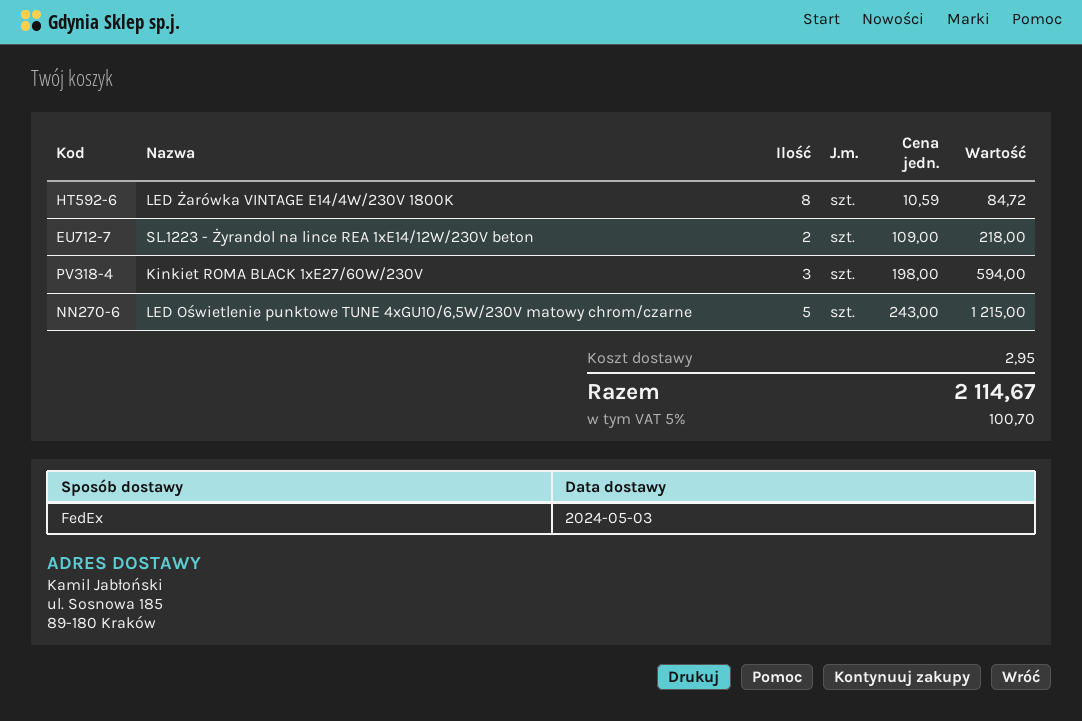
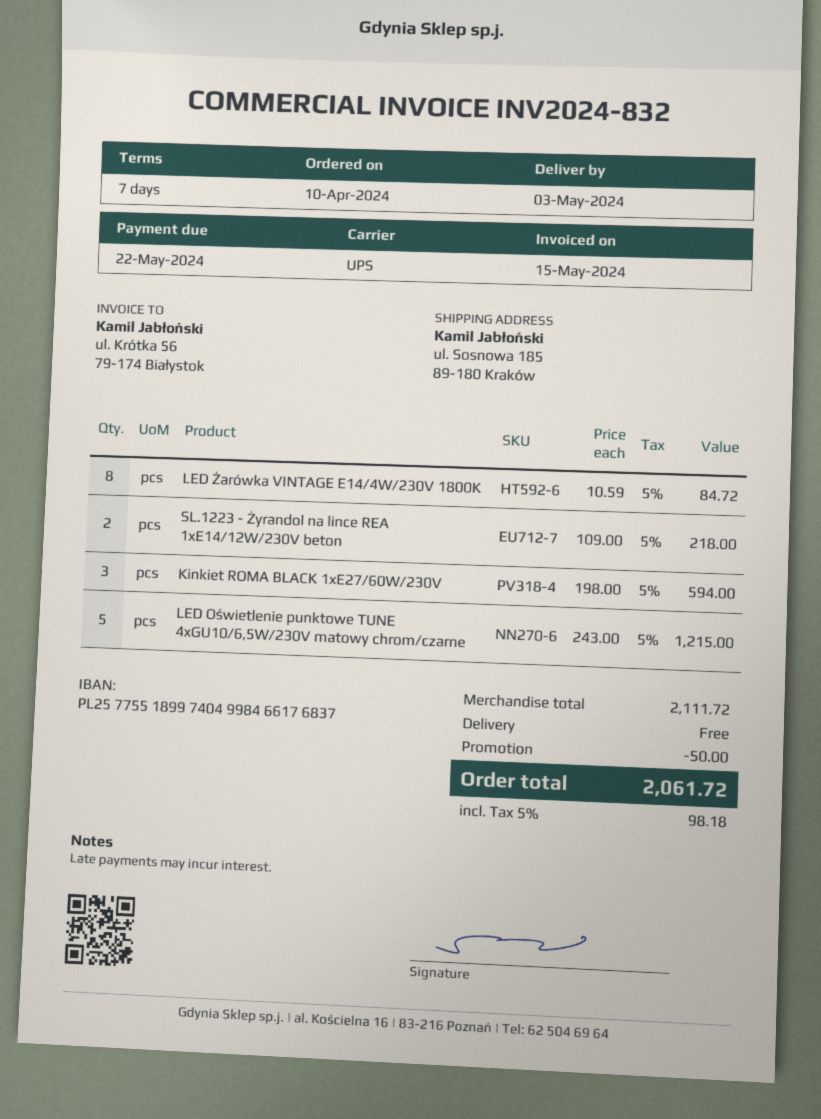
shipping method: FedEx -> UPS
discount: none -> 50.00
shipping: 2.95 -> 0.00
tax: 5% = 100.70 -> 5% = 98.18
total: 2114.67 -> 2061.72

